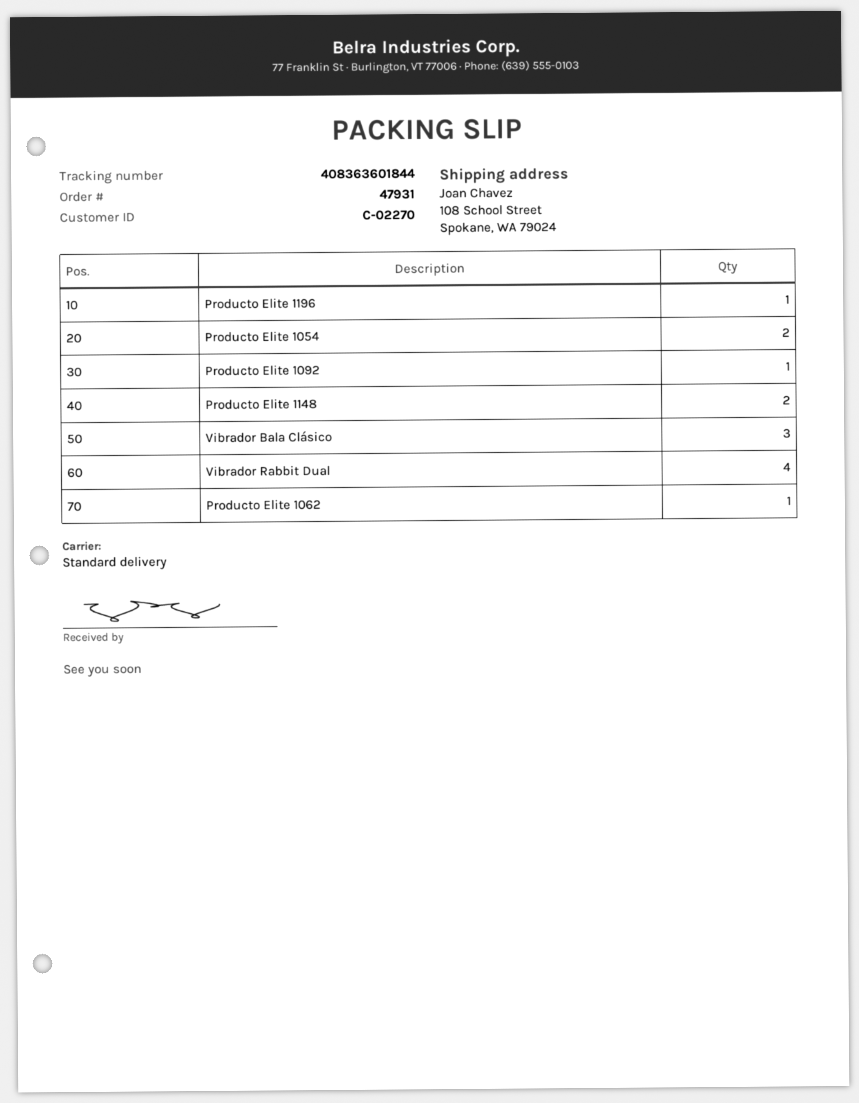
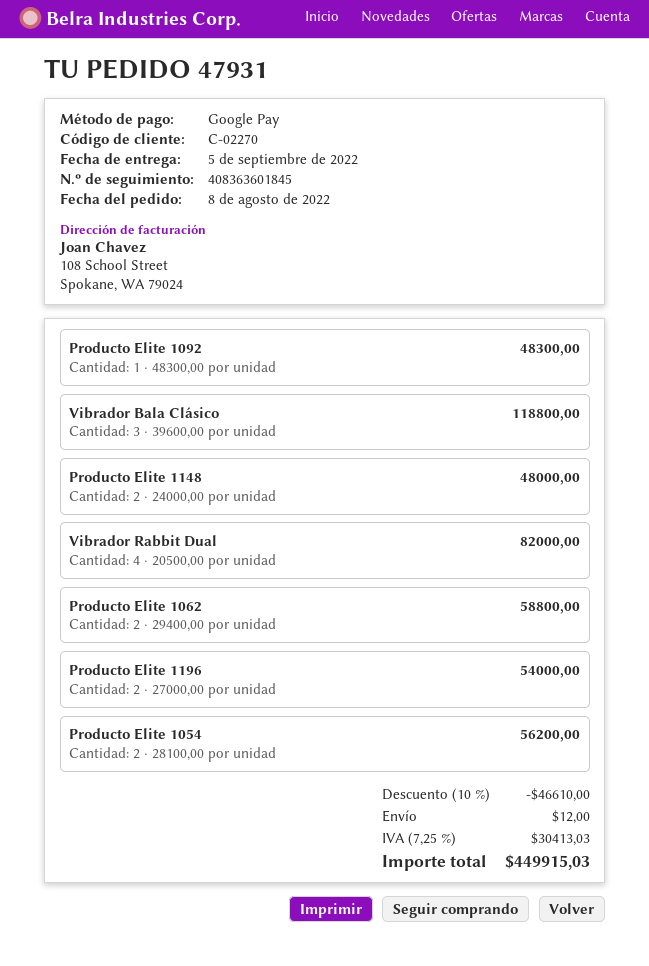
tracking number: 408363601844 -> 408363601845
Producto Elite 1196: 1 -> 2
Producto Elite 1062: 1 -> 2

